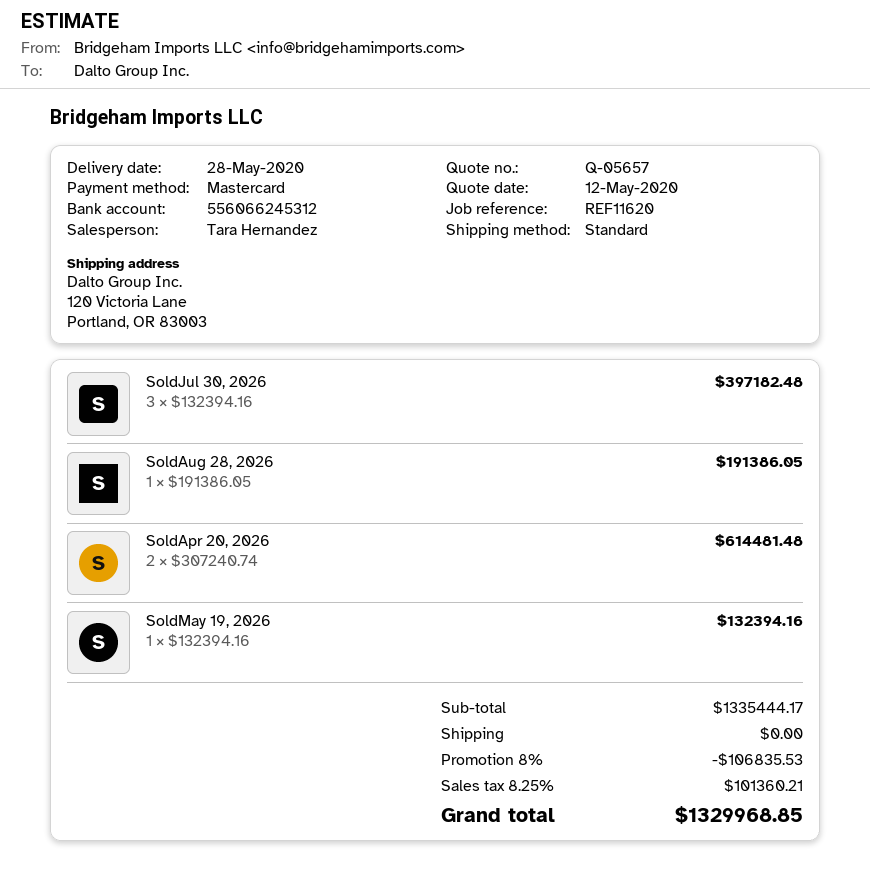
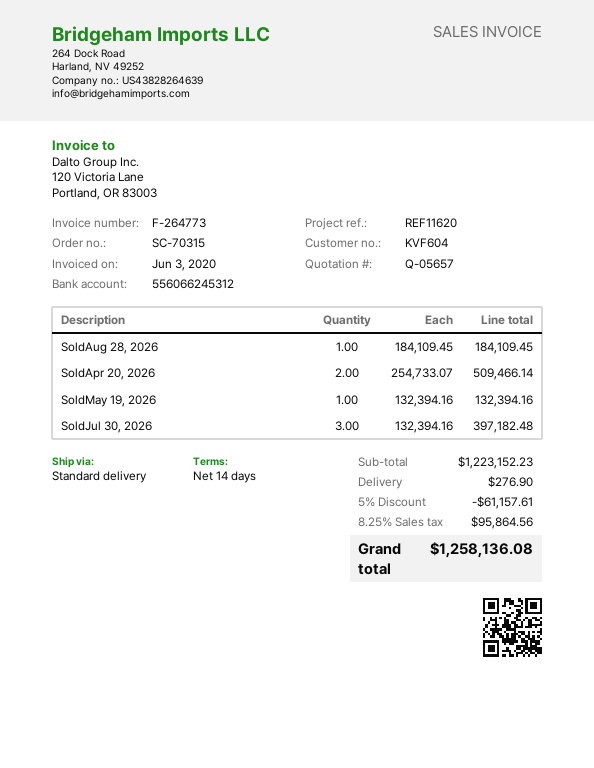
SoldAug 28, 2026: 1 x 191386.05 = 191386.05 -> 1 x 184109.45 = 184109.45
SoldApr 20, 2026: 2 x 307240.74 = 614481.48 -> 2 x 254733.07 = 509466.14
subtotal: 1335444.17 -> 1223152.23
discount: 8% = 106835.53 -> 5% = 61157.61
shipping: 0.00 -> 276.90
tax: 8.25% = 101360.21 -> 8.25% = 95864.56
total: 1329968.85 -> 1258136.08

